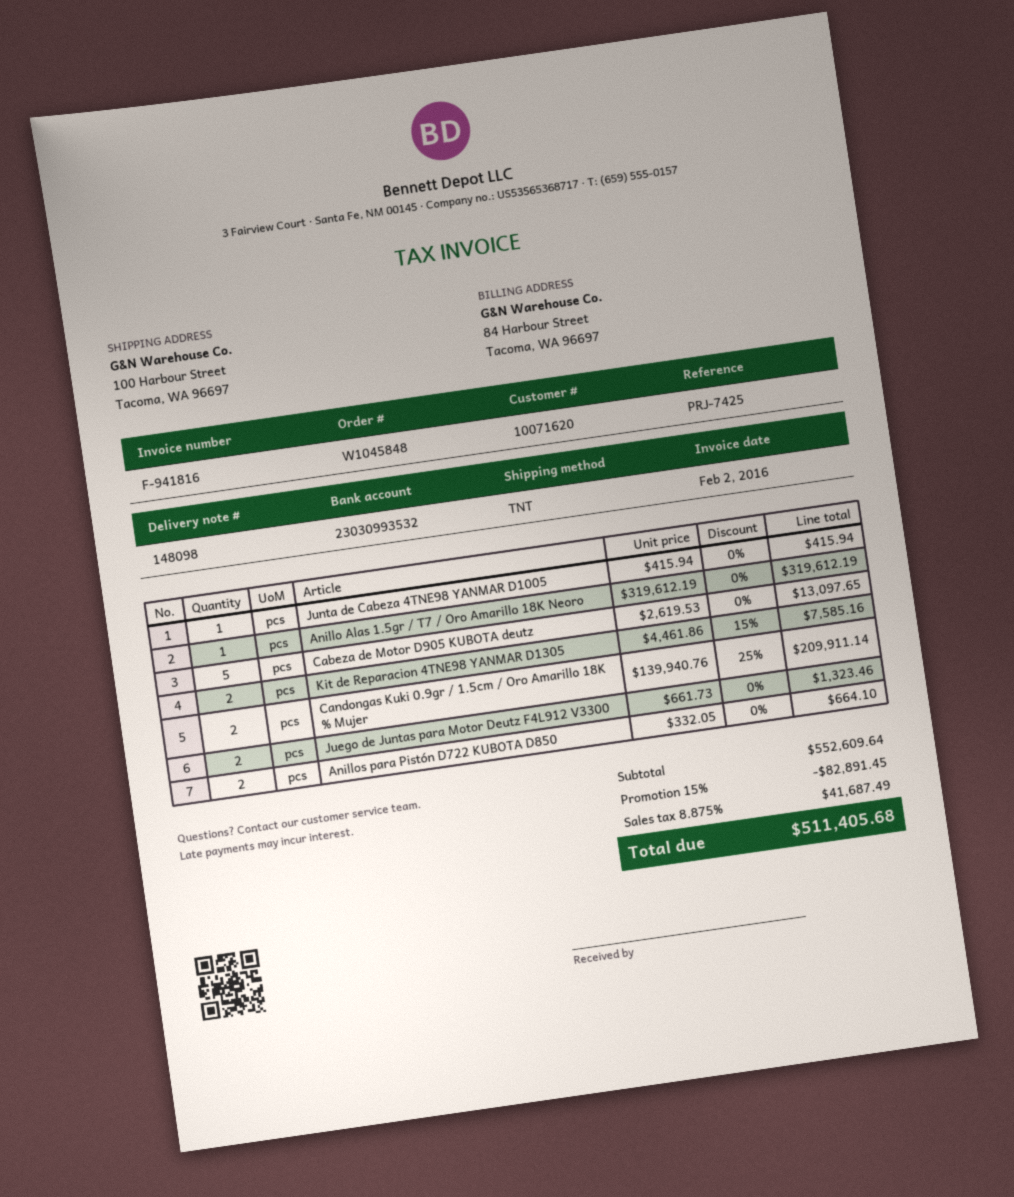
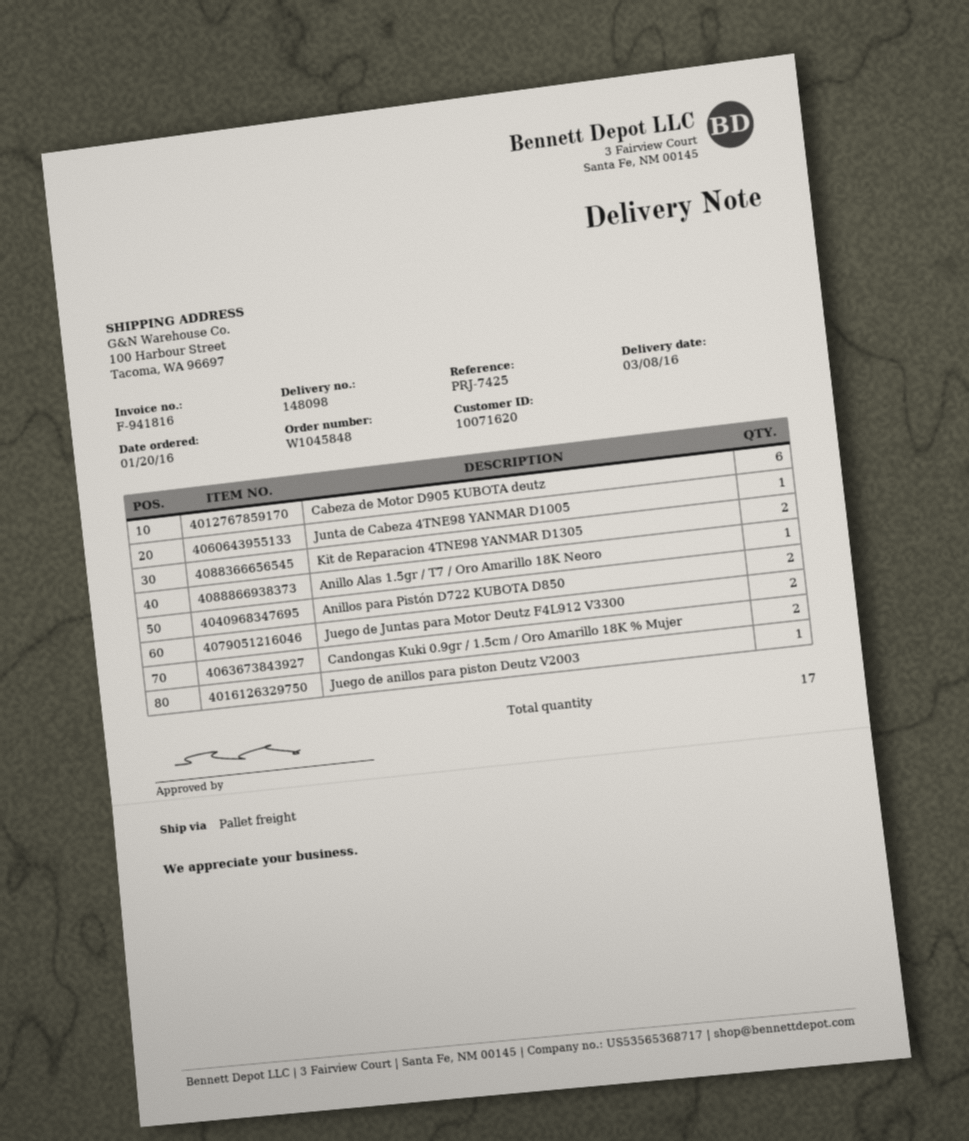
shipping method: TNT -> pallet freight
Cabeza de Motor D905 KUBOTA deutz: 5 -> 6
Juego de anillos para piston Deutz V2003: none -> 1

